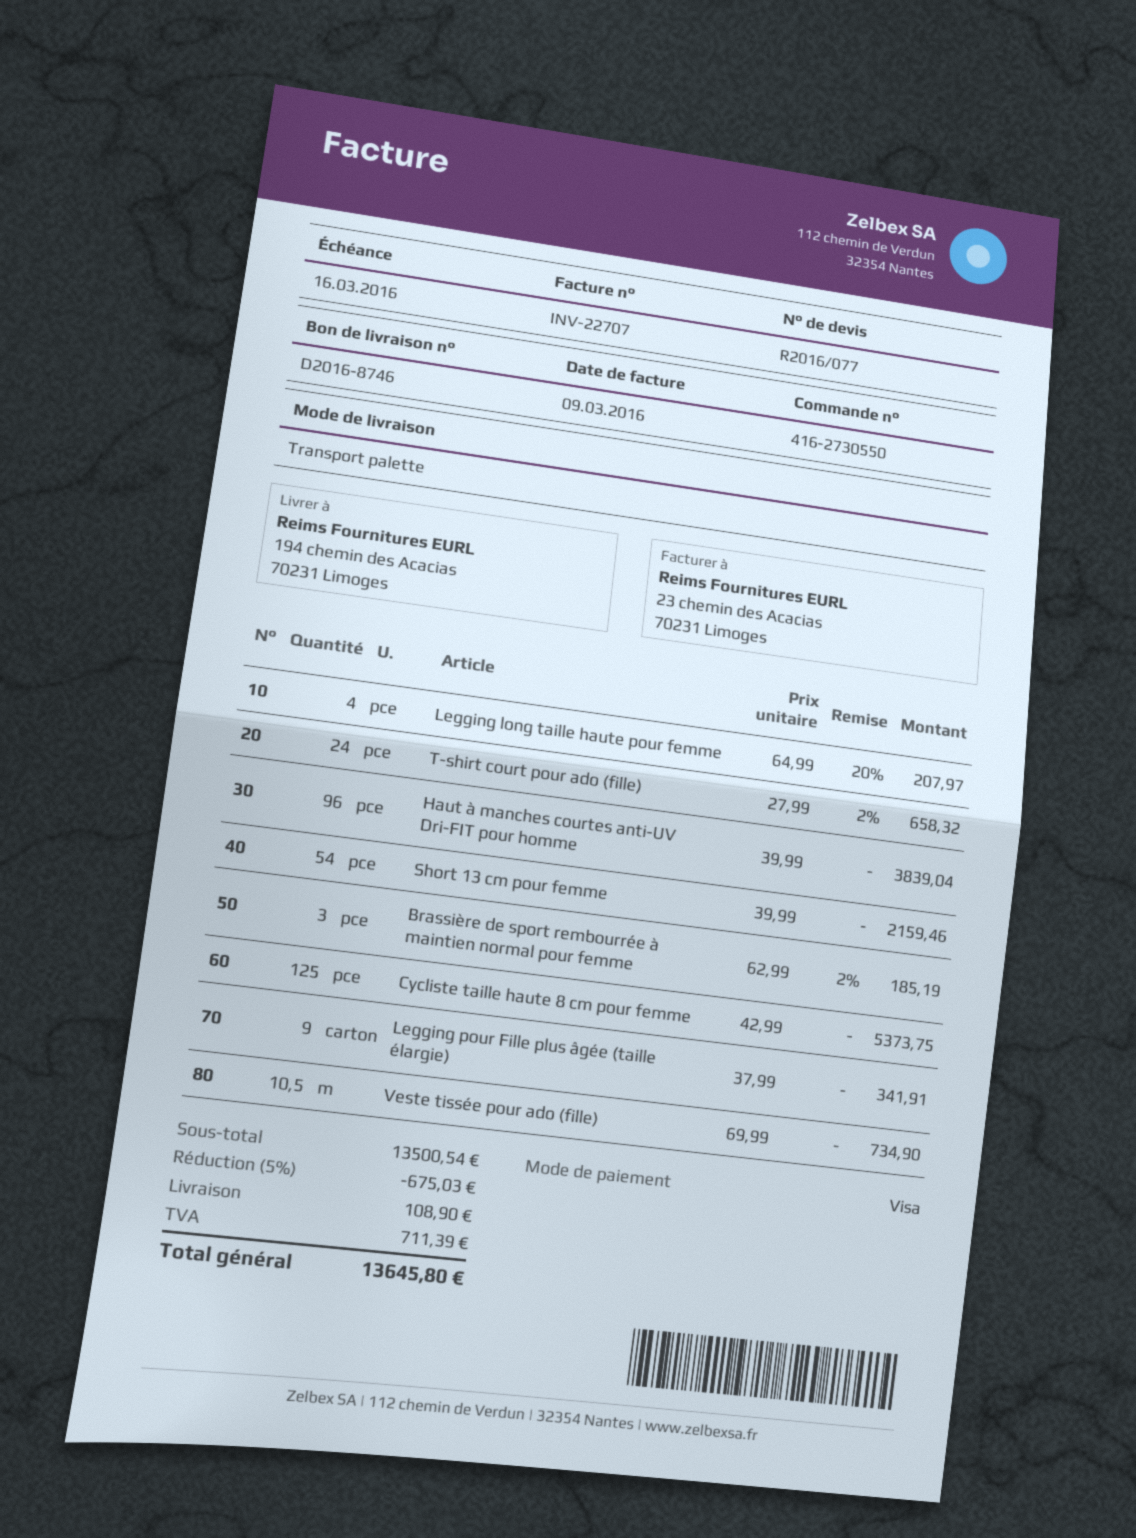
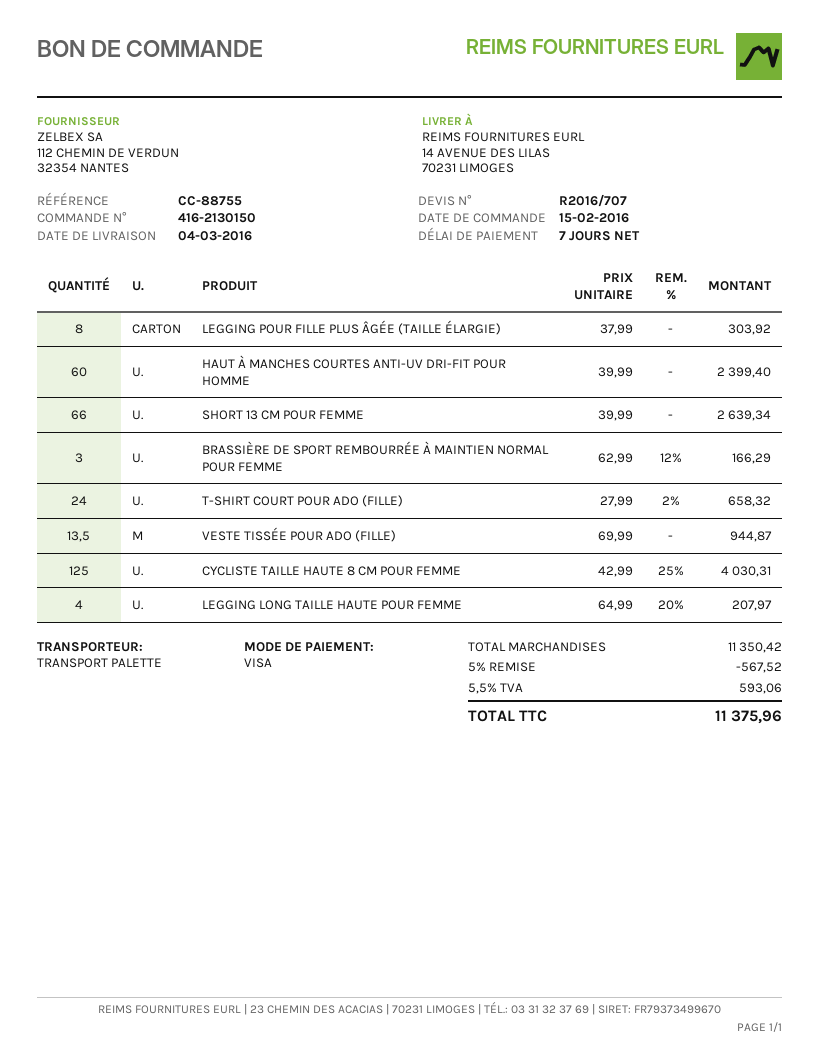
quote number: R2016/077 -> R2016/707
order number: 416-2730550 -> 416-2130150
ship to: 194 chemin des Acacias, 70231 Limoges -> 14 AVENUE DES LILAS, 70231 LIMOGES
Haut à manches courtes anti-UV Dri-FIT pour homme: 96 x 39.99 = 3839.04 -> 60 x 39.99 = 2399.40
Short 13 cm pour femme: 54 x 39.99 = 2159.46 -> 66 x 39.99 = 2639.34
Brassière de sport rembourrée à maintien normal pour femme: 3 x 62.99 - 2% = 185.19 -> 3 x 62.99 - 12% = 166.29
Cycliste taille haute 8 cm pour femme: 125 x 42.99 = 5373.75 -> 125 x 42.99 - 25% = 4030.31
Legging pour Fille plus âgée (taille élargie): 9 x 37.99 = 341.91 -> 8 x 37.99 = 303.92
Veste tissée pour ado (fille): 10.5 x 69.99 = 734.90 -> 13.5 x 69.99 = 944.87
subtotal: 13500.54 -> 11350.42
discount: 5% = 675.03 -> 5% = 567.52
shipping: 108.90 -> none
tax: 711.39 -> 593.06
total: 13645.80 -> 11375.96

